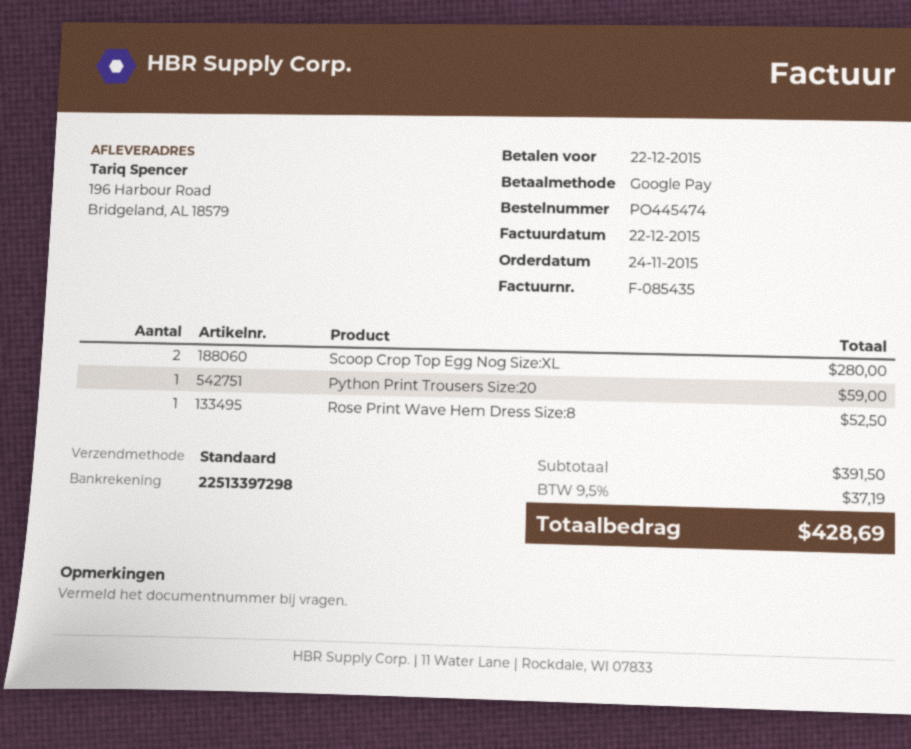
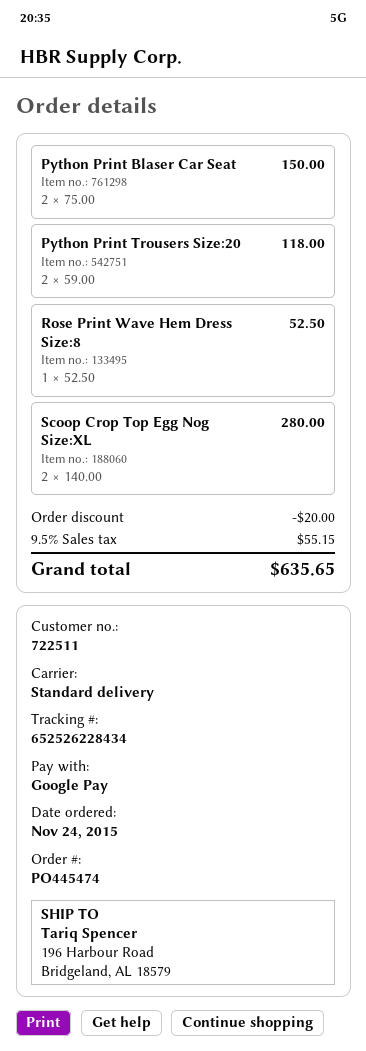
Python Print Trousers Size:20: 1 for 59.00 -> 2 for 118.00
Python Print Blaser Car Seat: none -> 2 for 150.00
discount: none -> 20.00
tax: 9.5% = 37.19 -> 9.5% = 55.15
total: 428.69 -> 635.65

